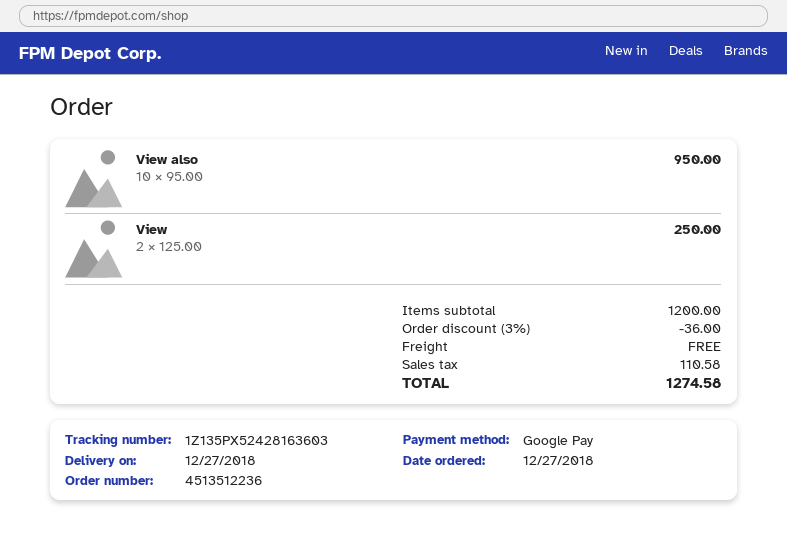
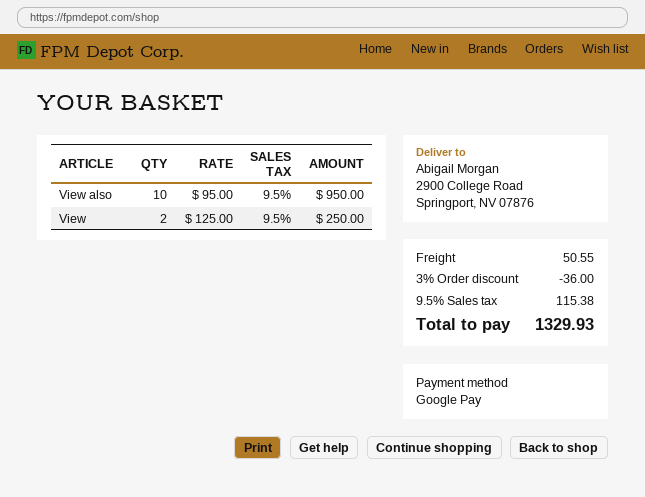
shipping: 0.00 -> 50.55
tax: 110.58 -> 115.38
total: 1274.58 -> 1329.93

